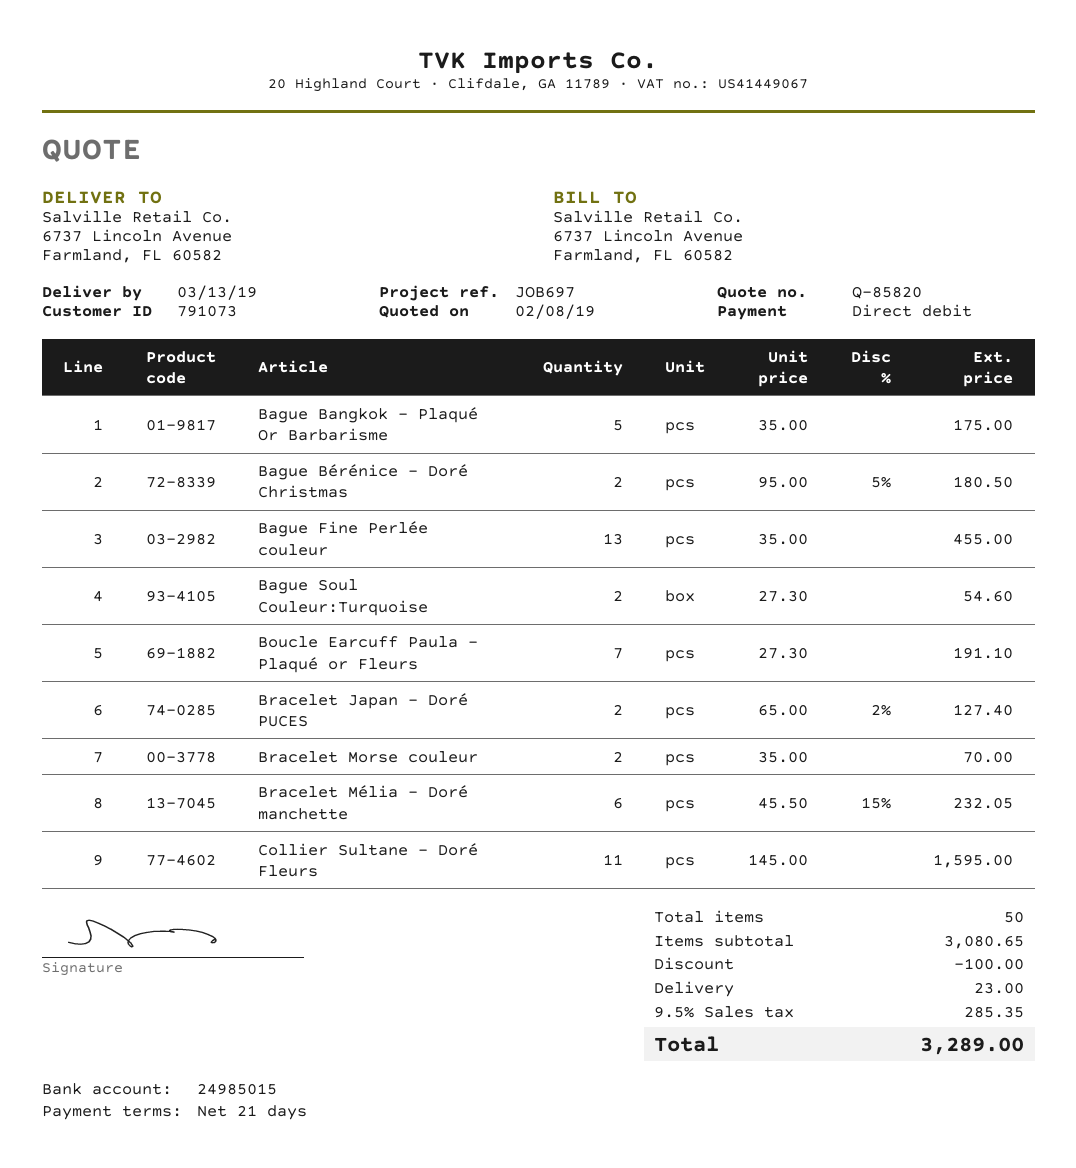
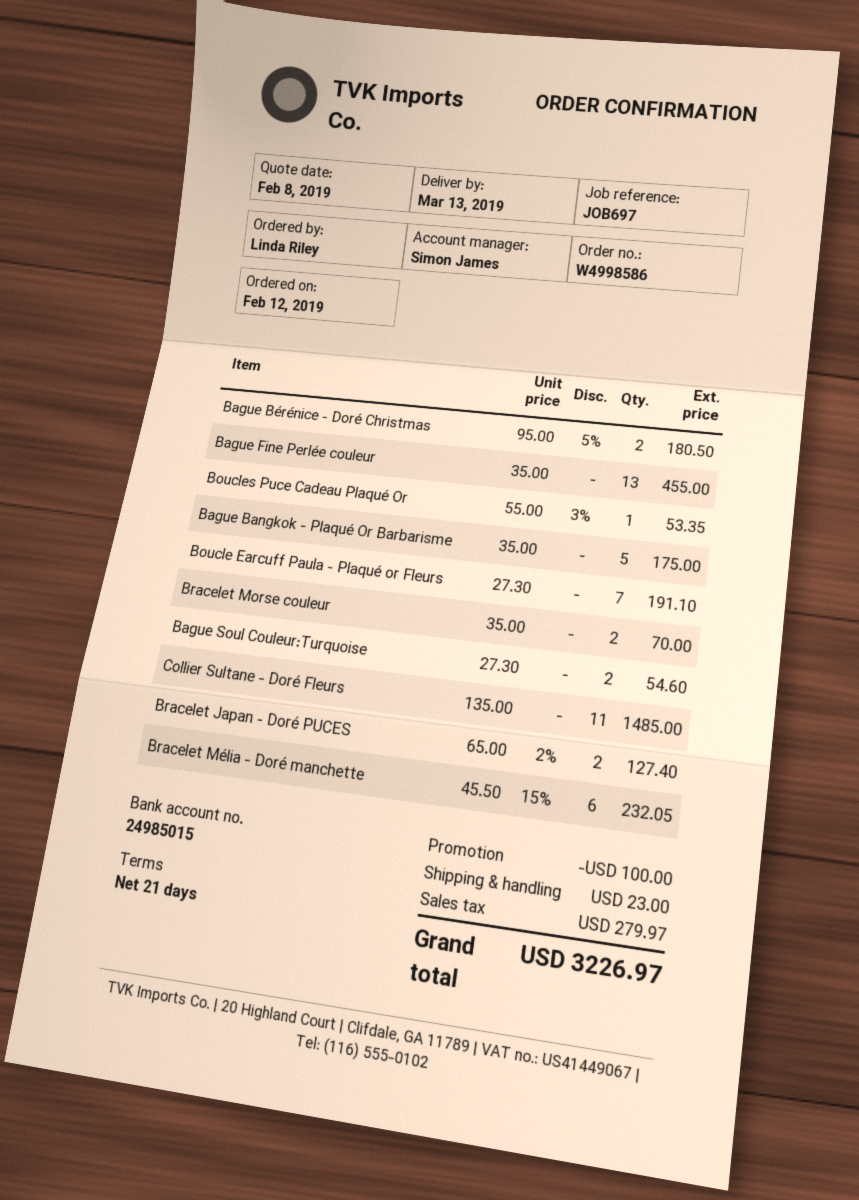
Collier Sultane - Doré Fleurs: 11 x 145.00 = 1595.00 -> 11 x 135.00 = 1485.00
Boucles Puce Cadeau Plaqué Or: none -> 1 x 55.00 - 3% = 53.35
tax: 285.35 -> 279.97
total: 3289.00 -> 3226.97

